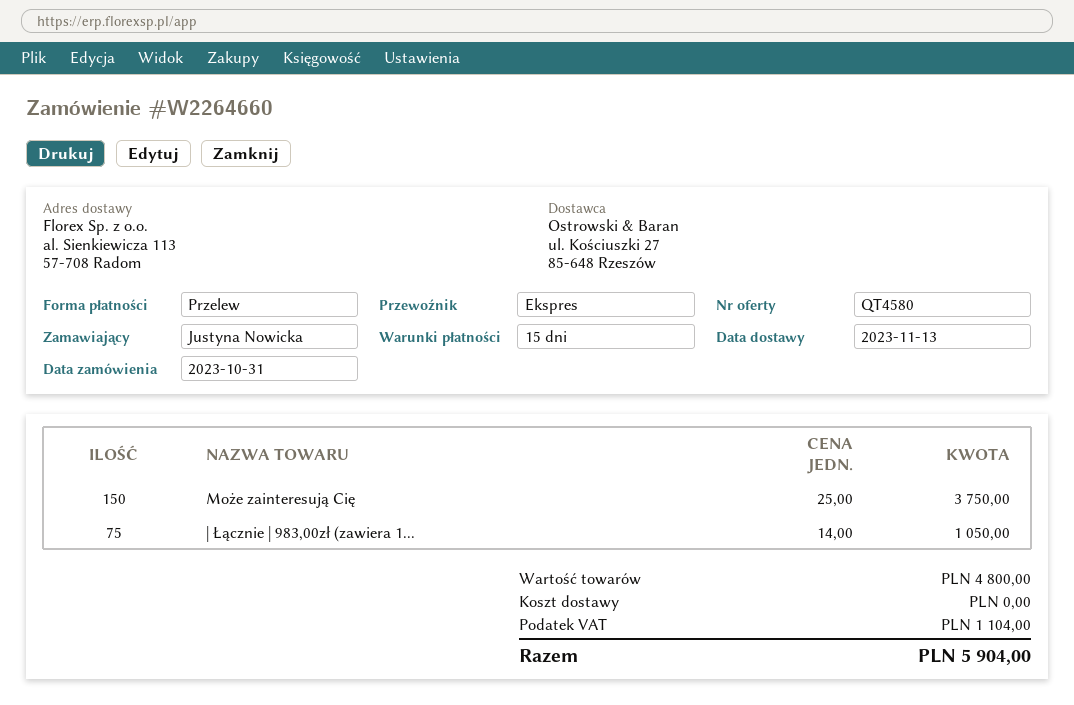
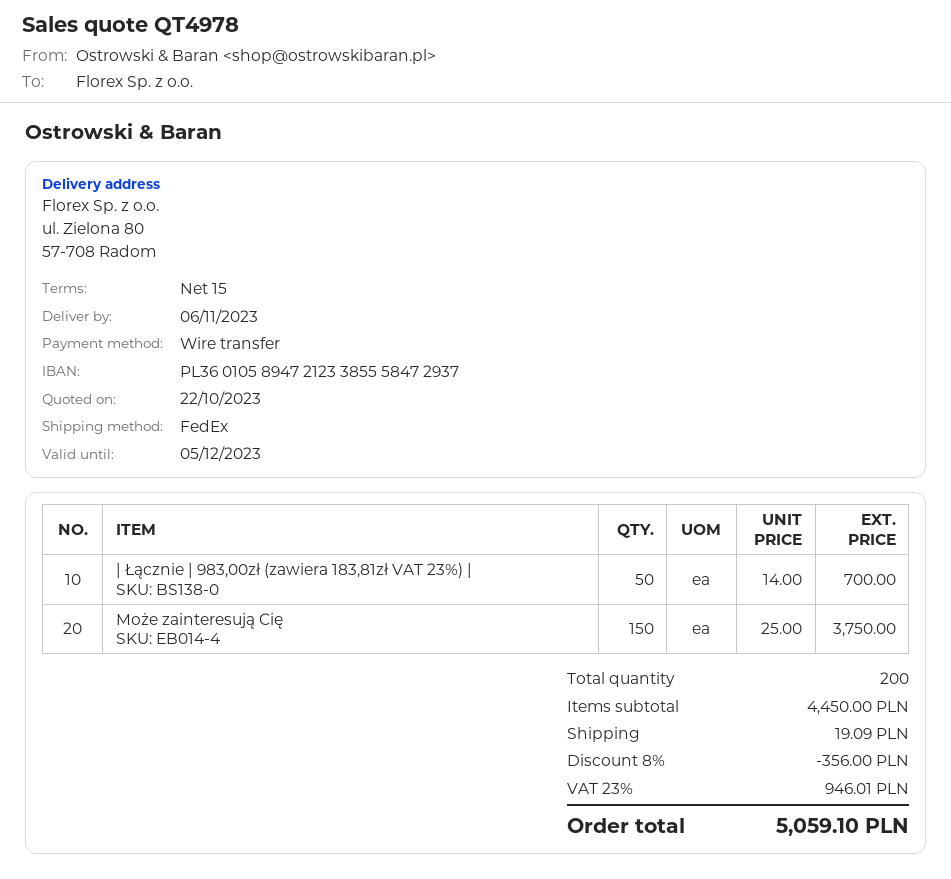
quote number: QT4580 -> QT4978
delivery date: 2023-11-13 -> 2023-11-06
shipping method: express -> FedEx
ship to: al. Sienkiewicza 113, 57-708 Radom -> ul. Zielona 80, 57-708 Radom
| Łącznie | 983,00zł (zawiera 1...: 75 x 14.00 = 1050.00 -> 50 x 14.00 = 700.00
subtotal: 4800.00 -> 4450.00
discount: none -> 8% = 356.00
shipping: 0.00 -> 19.09
tax: 1104.00 -> 946.01
total: 5904.00 -> 5059.10

